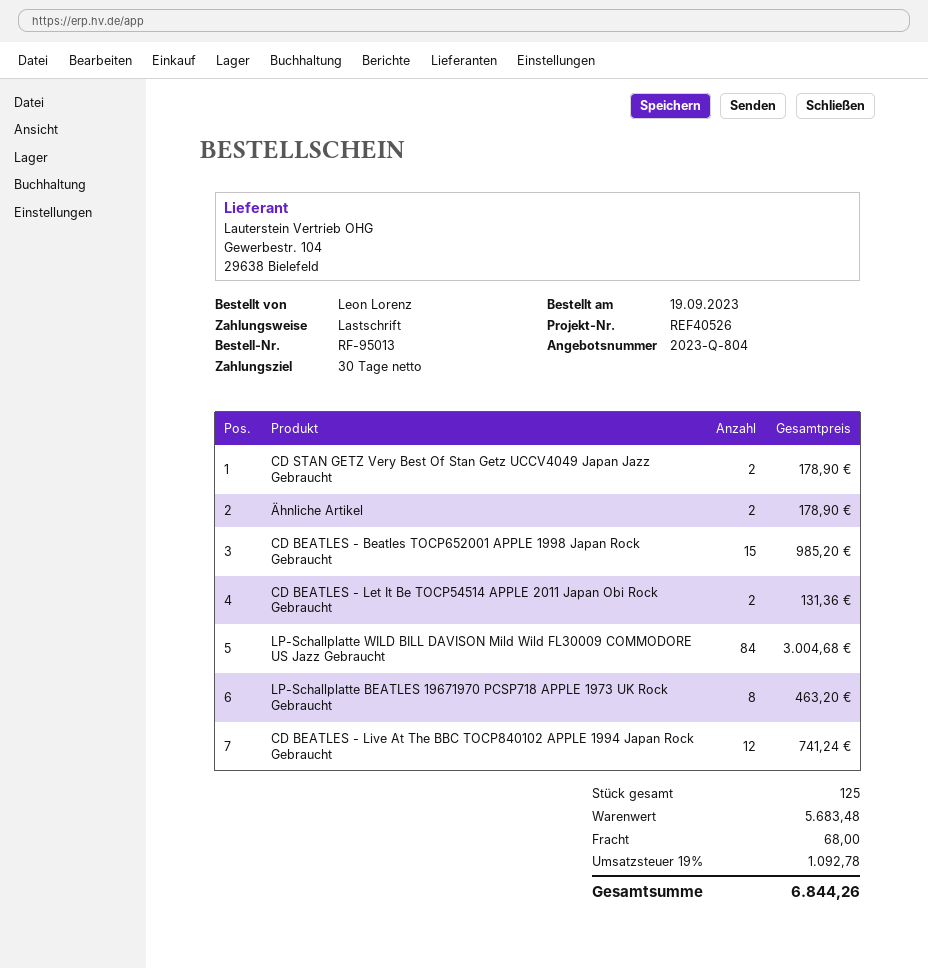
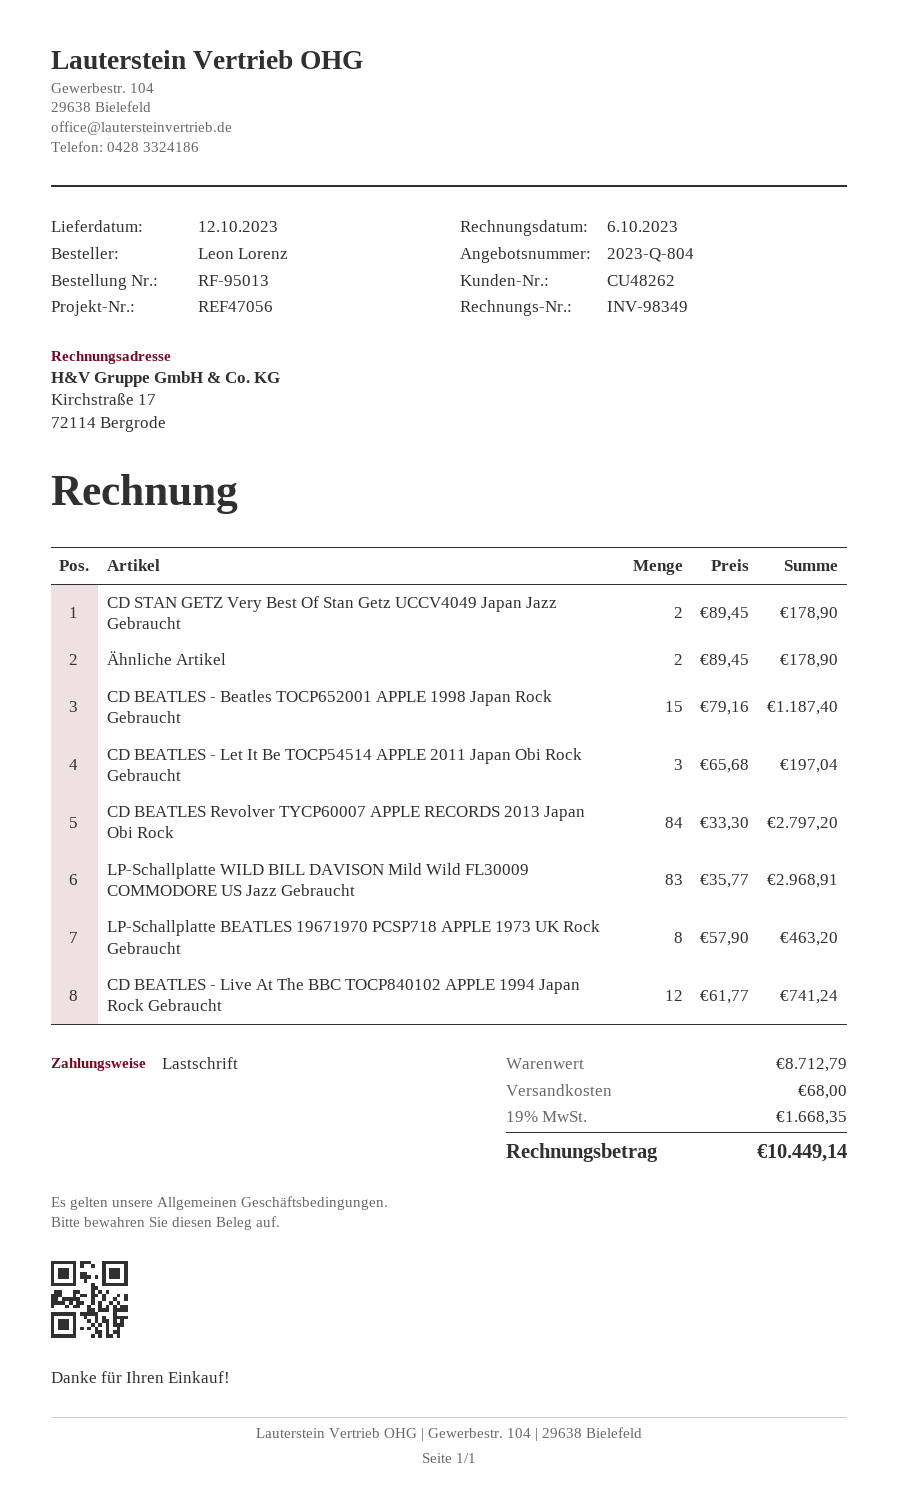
reference: REF40526 -> REF47056
CD BEATLES - Beatles TOCP652001 APPLE 1998 Japan Rock Gebraucht: 15 for 985.20 -> 15 for 1187.40
CD BEATLES - Let It Be TOCP54514 APPLE 2011 Japan Obi Rock Gebraucht: 2 for 131.36 -> 3 for 197.04
LP-Schallplatte WILD BILL DAVISON Mild Wild FL30009 COMMODORE US Jazz Gebraucht: 84 for 3004.68 -> 83 for 2968.91
CD BEATLES Revolver TYCP60007 APPLE RECORDS 2013 Japan Obi Rock: none -> 84 for 2797.20
subtotal: 5683.48 -> 8712.79
tax: 19% = 1092.78 -> 19% = 1668.35
total: 6844.26 -> 10449.14

